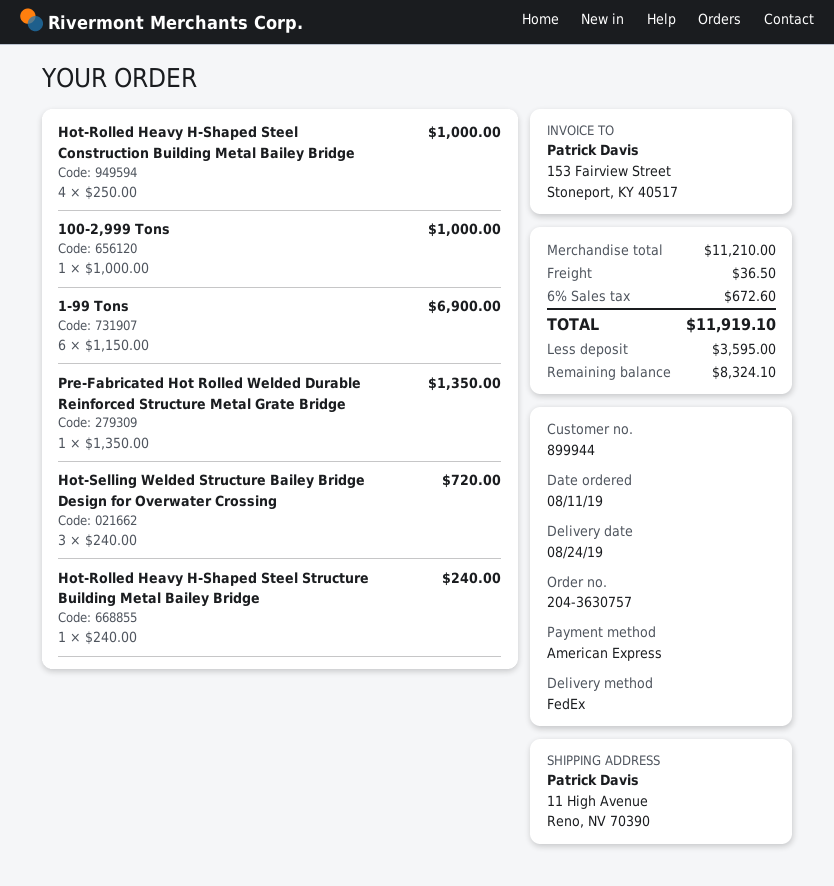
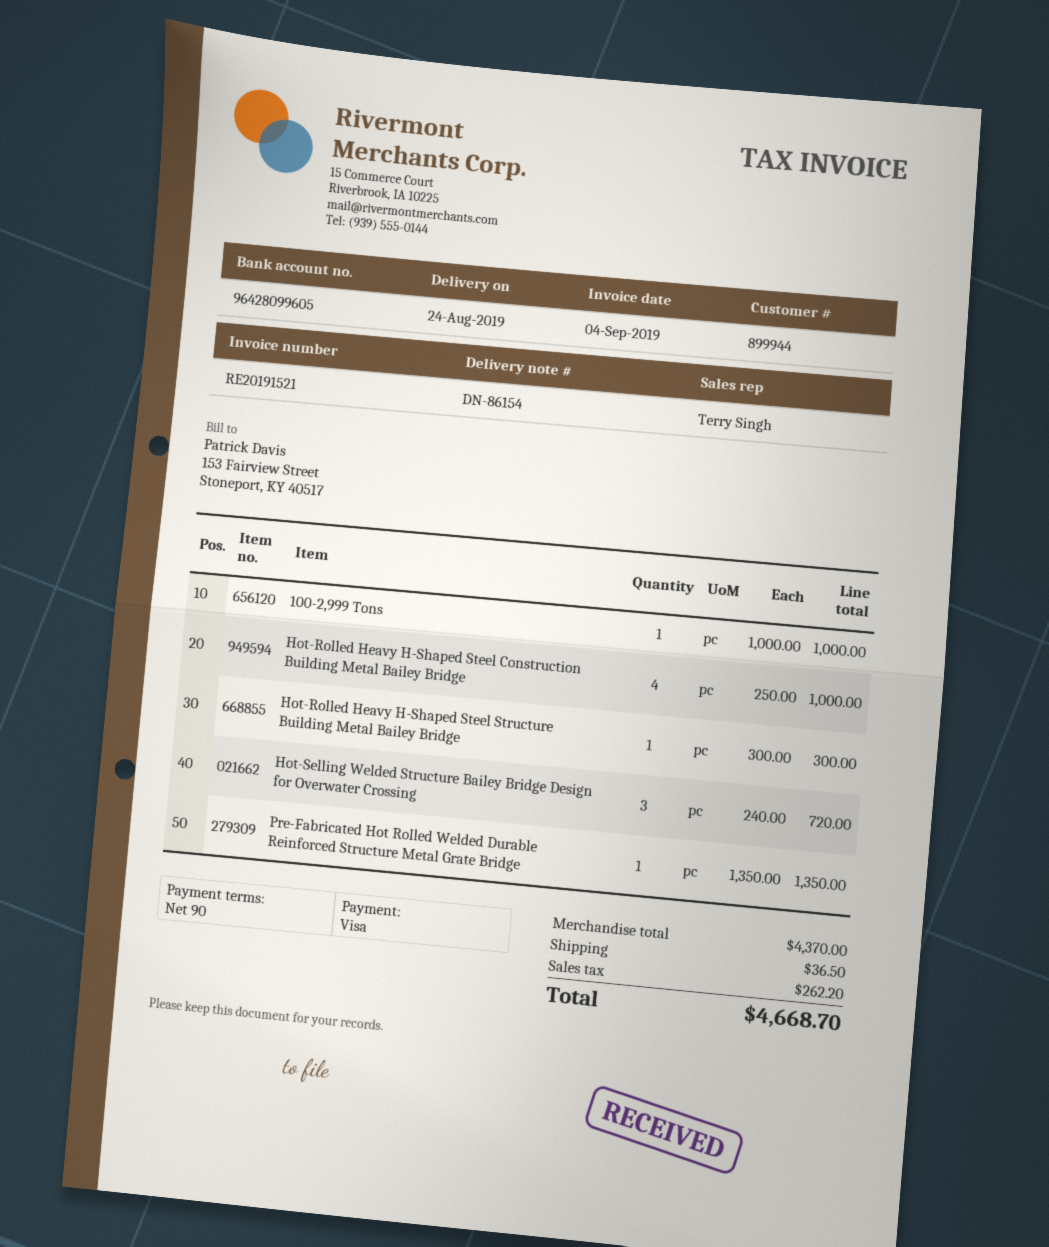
payment method: American Express -> Visa
1-99 Tons: 6 x 1150.00 = 6900.00 -> none
Hot-Rolled Heavy H-Shaped Steel Structure Building Metal Bailey Bridge: 1 x 240.00 = 240.00 -> 1 x 300.00 = 300.00
subtotal: 11210.00 -> 4370.00
tax: 672.60 -> 262.20
total: 11919.10 -> 4668.70

